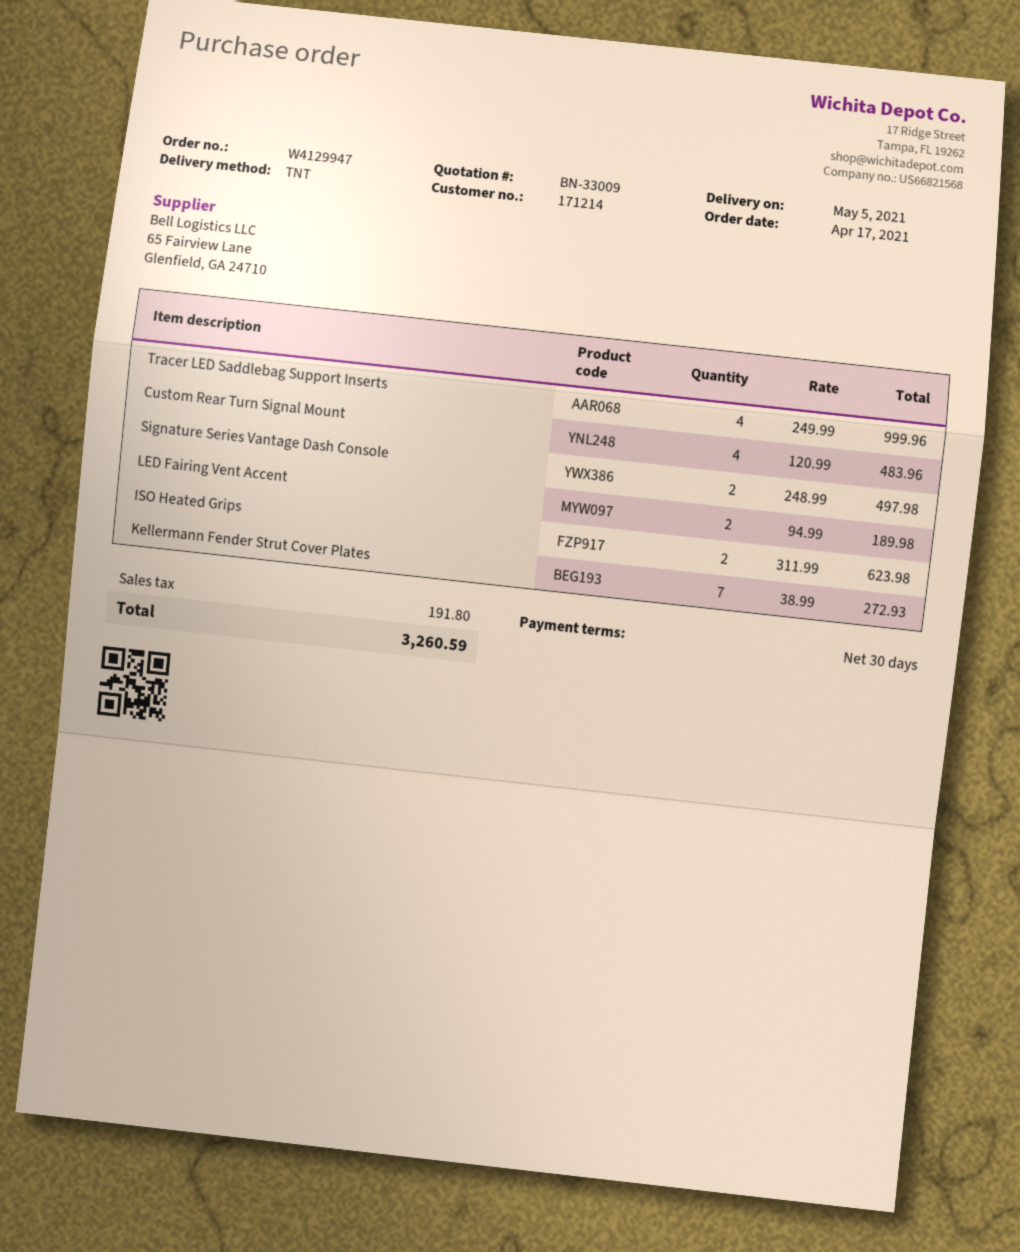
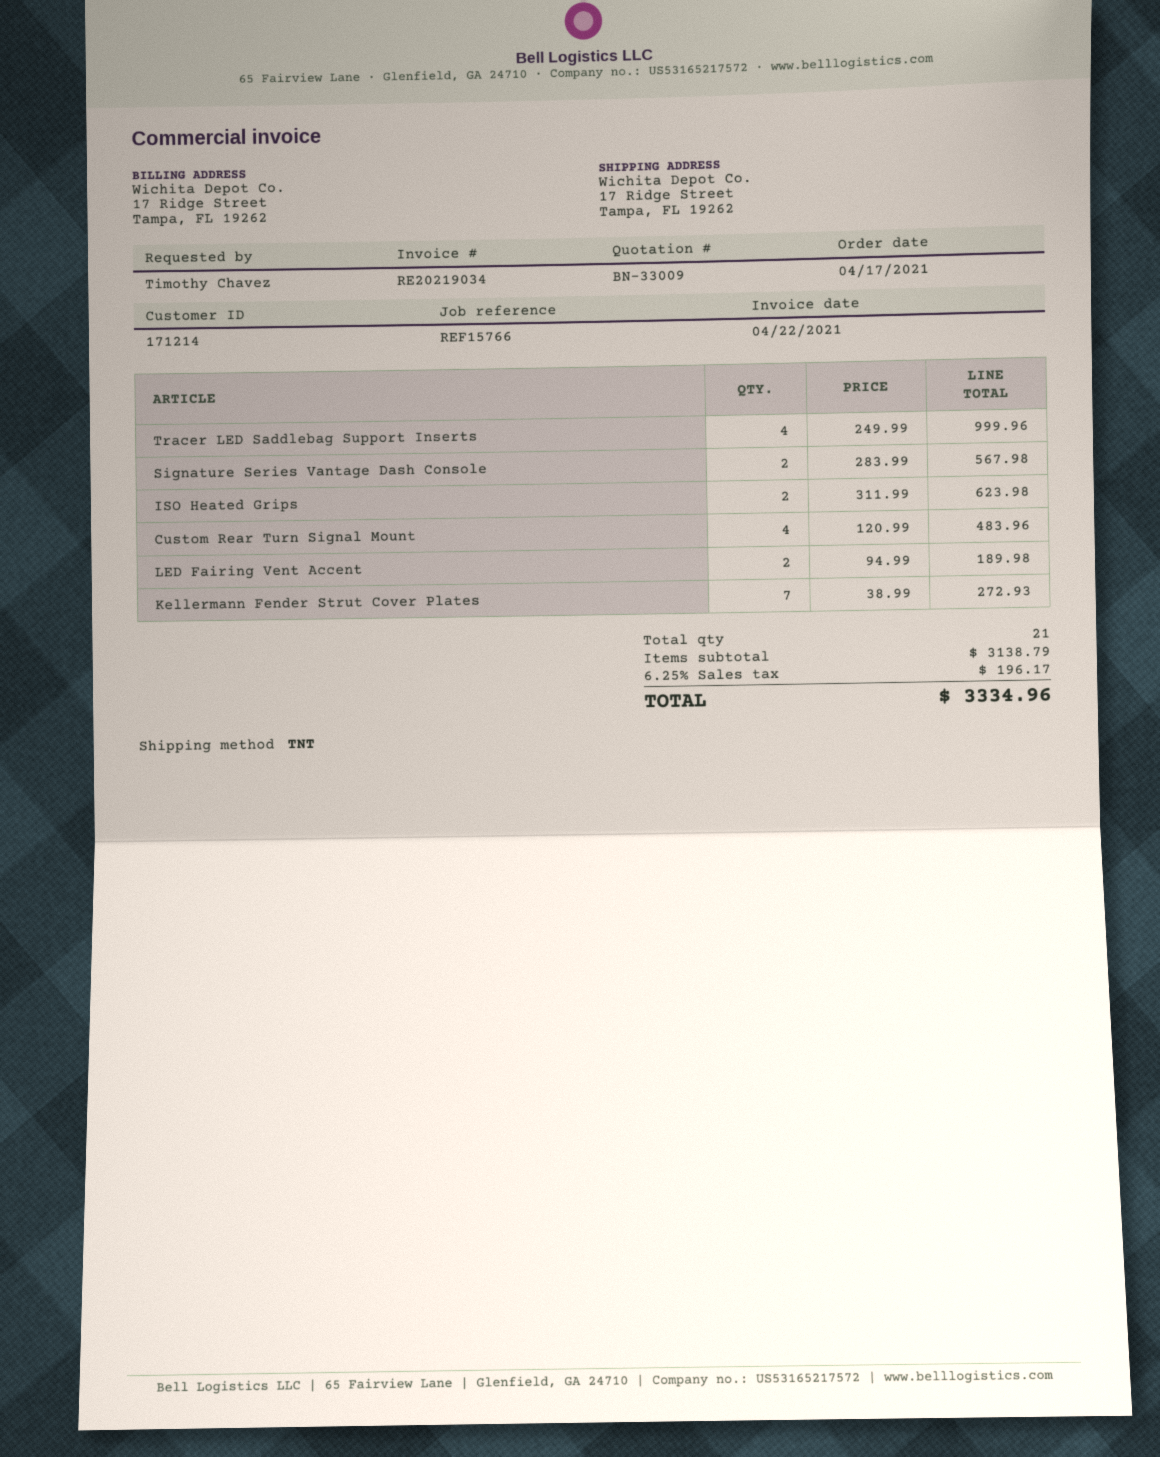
Signature Series Vantage Dash Console: 2 x 248.99 = 497.98 -> 2 x 283.99 = 567.98
tax: 191.80 -> 196.17
total: 3260.59 -> 3334.96

